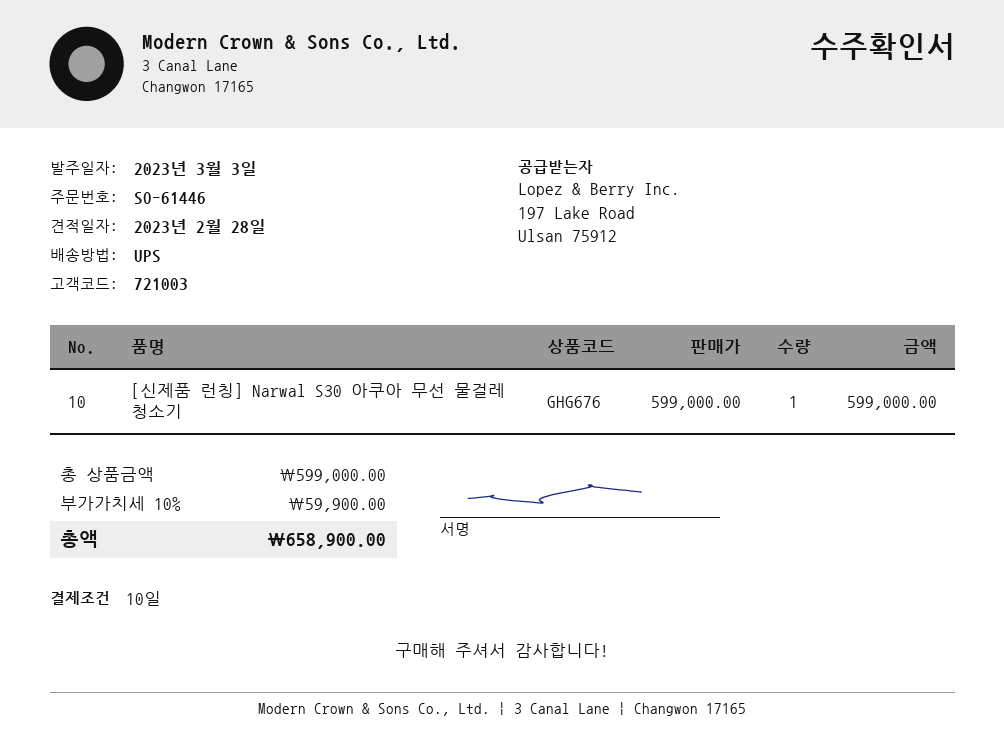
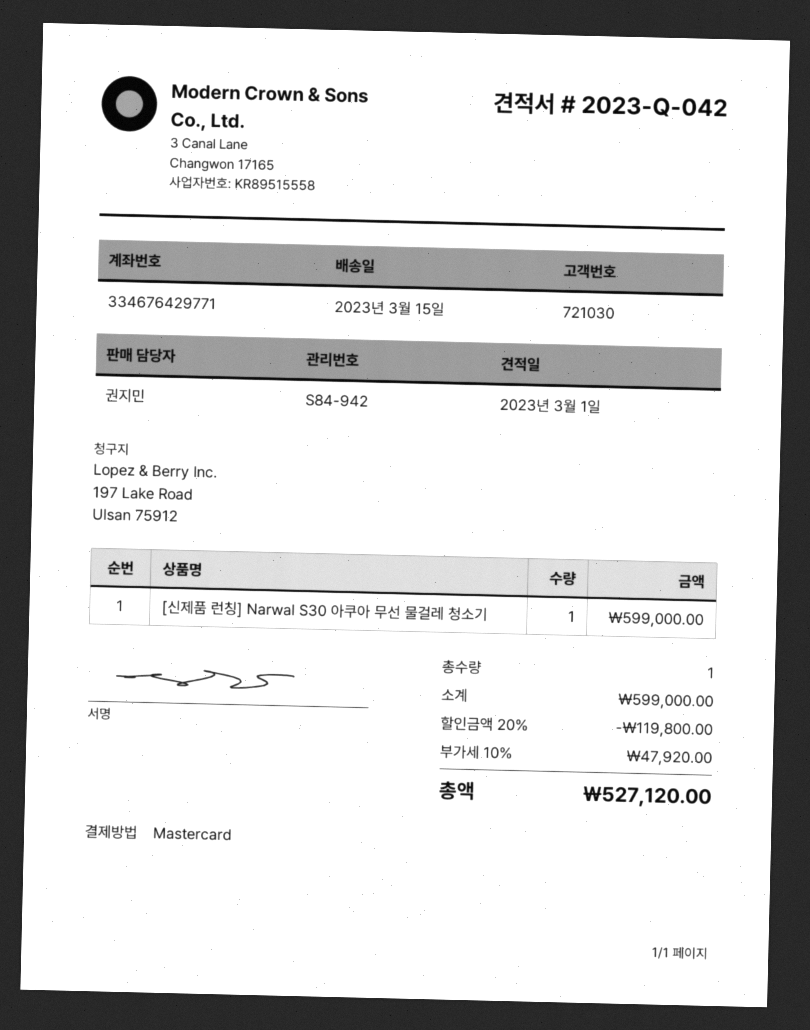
quote date: 2023-02-28 -> 2023-03-01
customer number: 721003 -> 721030
discount: none -> 20% = 119800.00
tax: 10% = 59900.00 -> 10% = 47920.00
total: 658900.00 -> 527120.00

